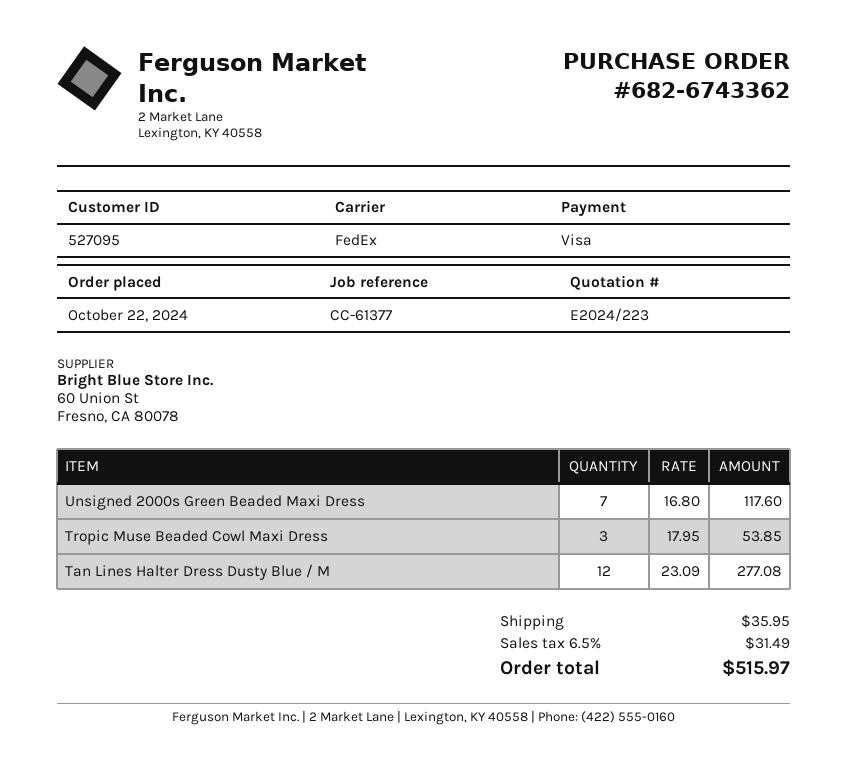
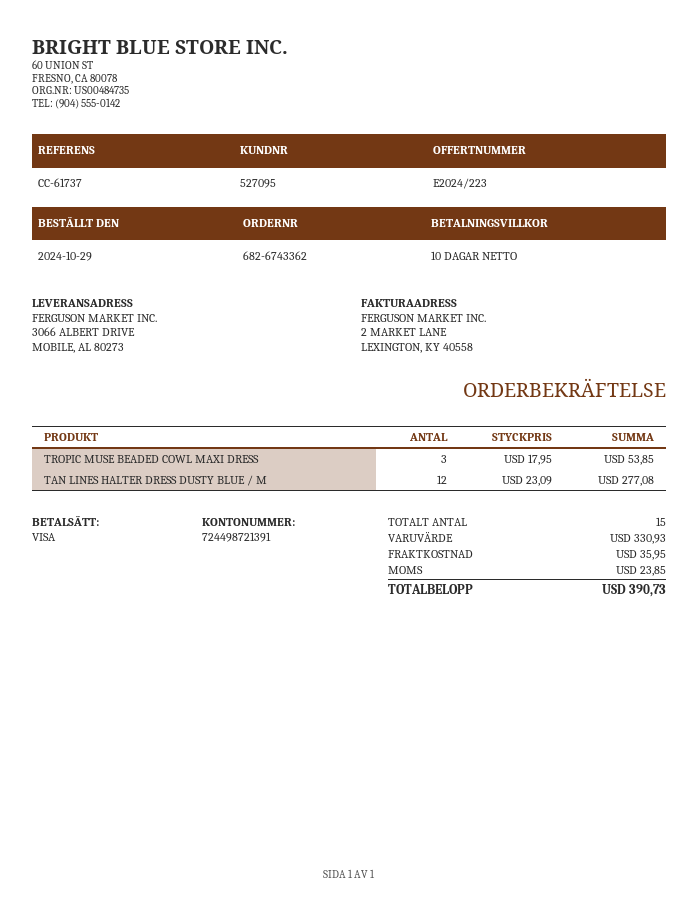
order date: 2024-10-22 -> 2024-10-29
reference: CC-61377 -> CC-61737
Unsigned 2000s Green Beaded Maxi Dress: 7 x 16.80 = 117.60 -> none
tax: 31.49 -> 23.85
total: 515.97 -> 390.73

